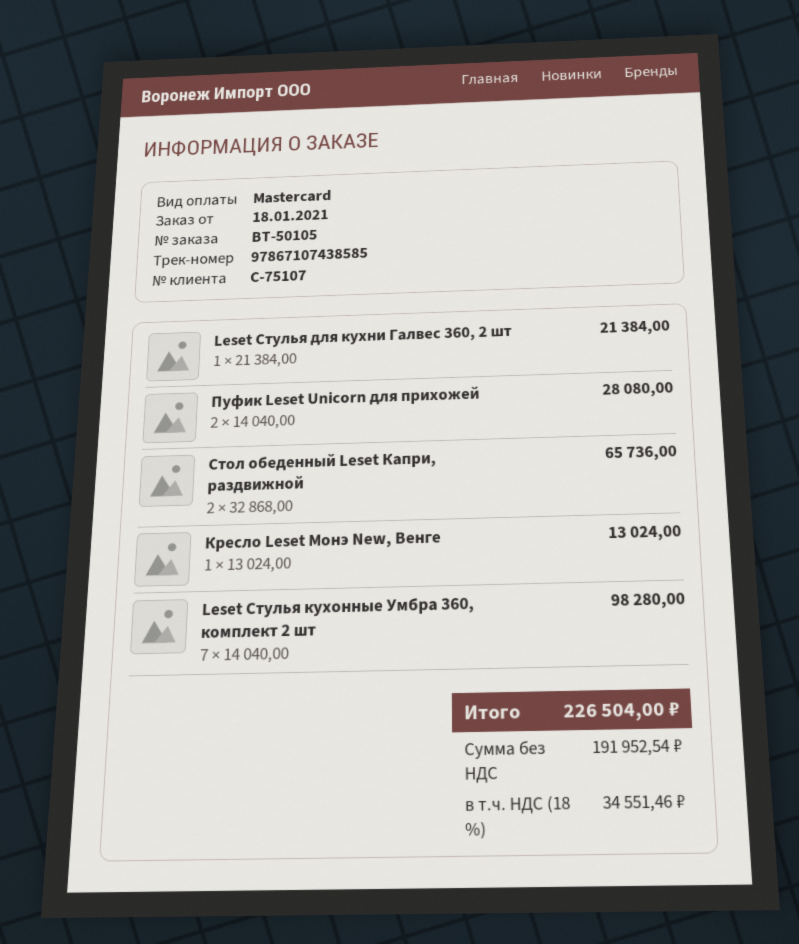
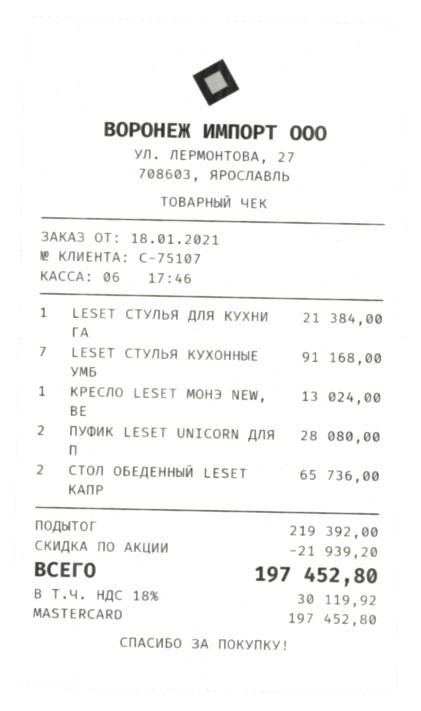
Leset Стулья кухонные Умбра 360, комплект 2 шт: 7 for 98280.00 -> 7 for 91168.00
discount: none -> 21939.20
tax: 18% = 34551.46 -> 18% = 30119.92
total: 226504.00 -> 197452.80

